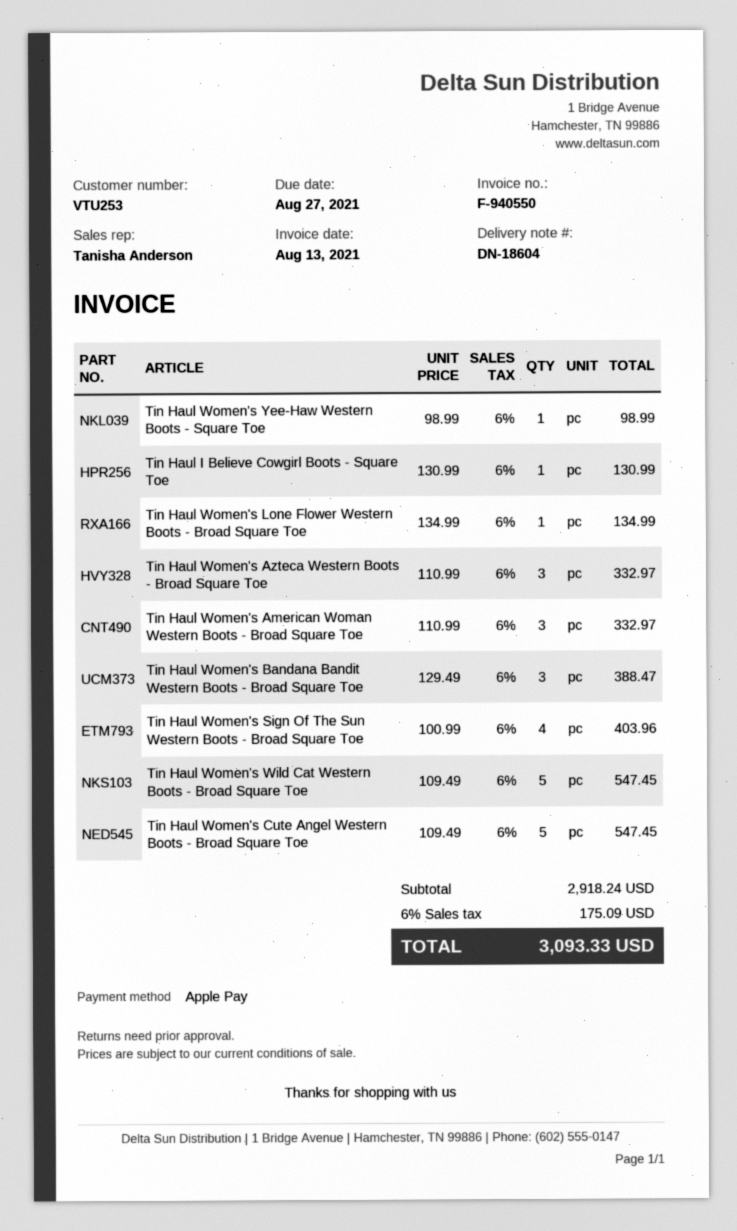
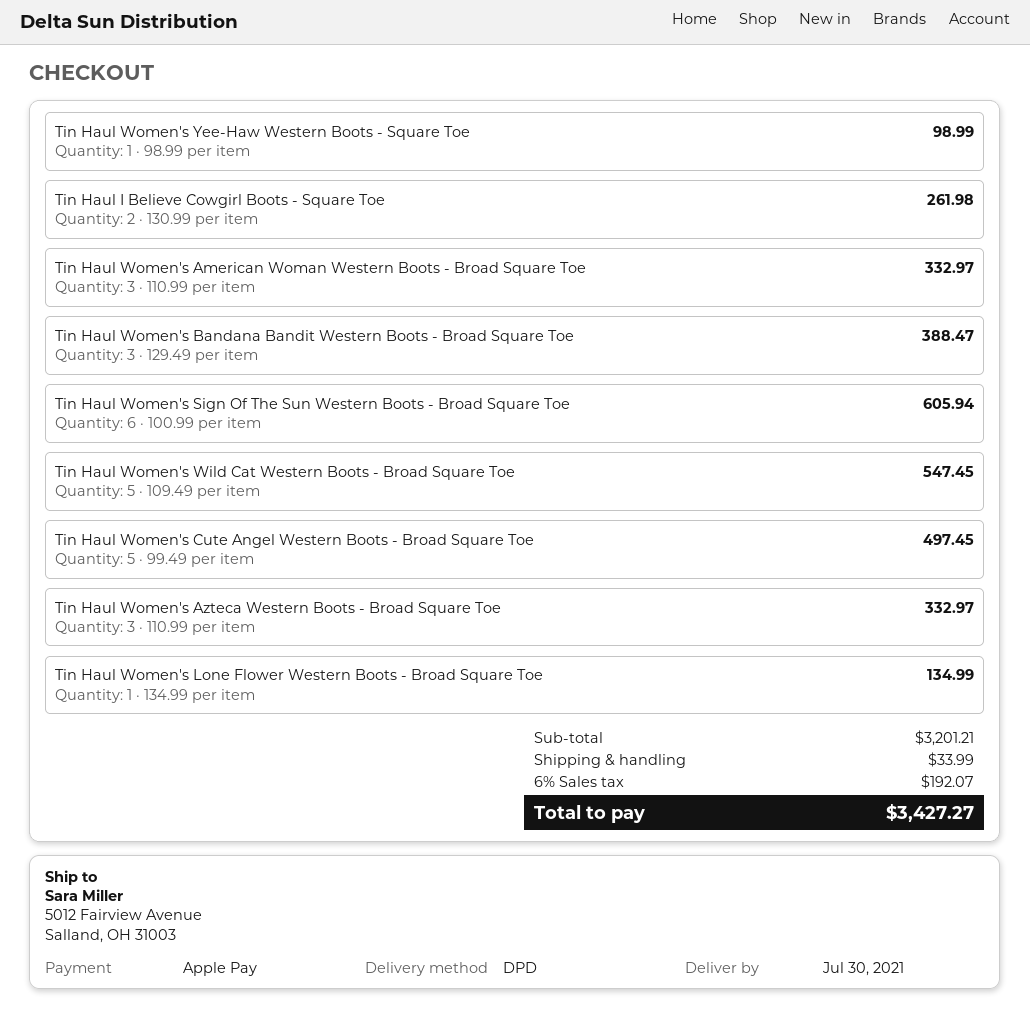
Tin Haul I Believe Cowgirl Boots - Square Toe: 1 x 130.99 = 130.99 -> 2 x 130.99 = 261.98
Tin Haul Women's Sign Of The Sun Western Boots - Broad Square Toe: 4 x 100.99 = 403.96 -> 6 x 100.99 = 605.94
Tin Haul Women's Cute Angel Western Boots - Broad Square Toe: 5 x 109.49 = 547.45 -> 5 x 99.49 = 497.45
subtotal: 2918.24 -> 3201.21
shipping: none -> 33.99
tax: 6% = 175.09 -> 6% = 192.07
total: 3093.33 -> 3427.27

